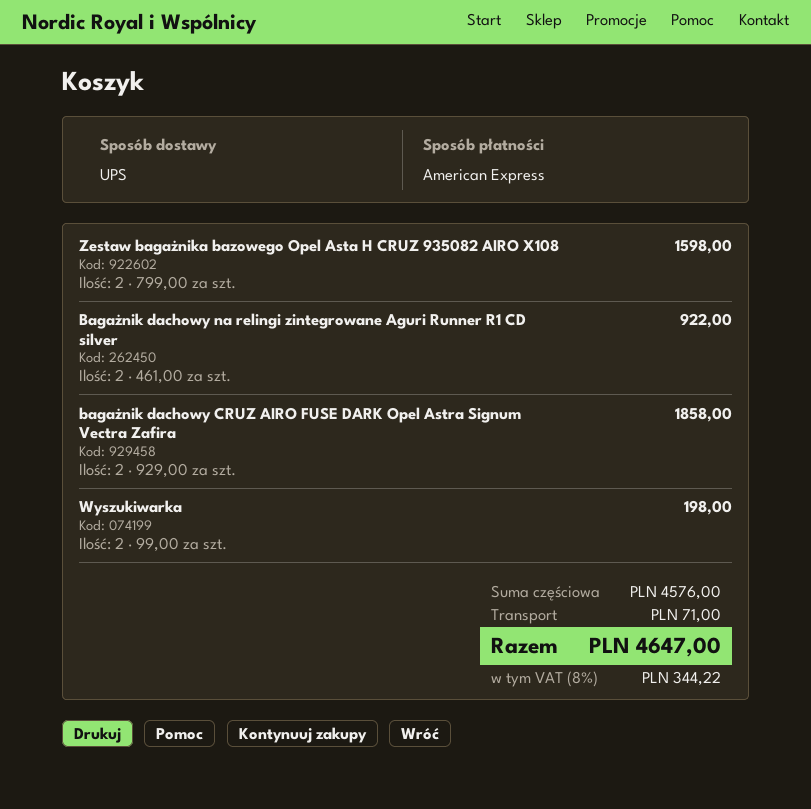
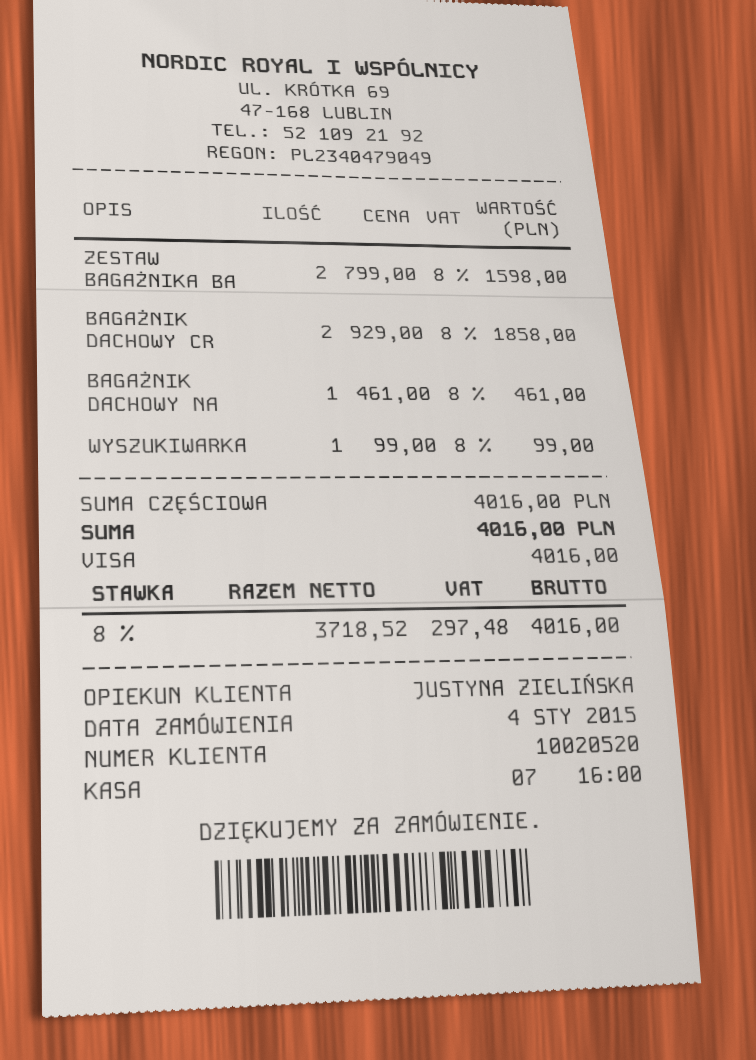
payment method: American Express -> Visa
Bagażnik dachowy na relingi zintegrowane Aguri Runner R1 CD silver: 2 x 461.00 = 922.00 -> 1 x 461.00 = 461.00
Wyszukiwarka: 2 x 99.00 = 198.00 -> 1 x 99.00 = 99.00
subtotal: 4576.00 -> 4016.00
shipping: 71.00 -> none
tax: 8% = 344.22 -> 8% = 297.48
total: 4647.00 -> 4016.00

